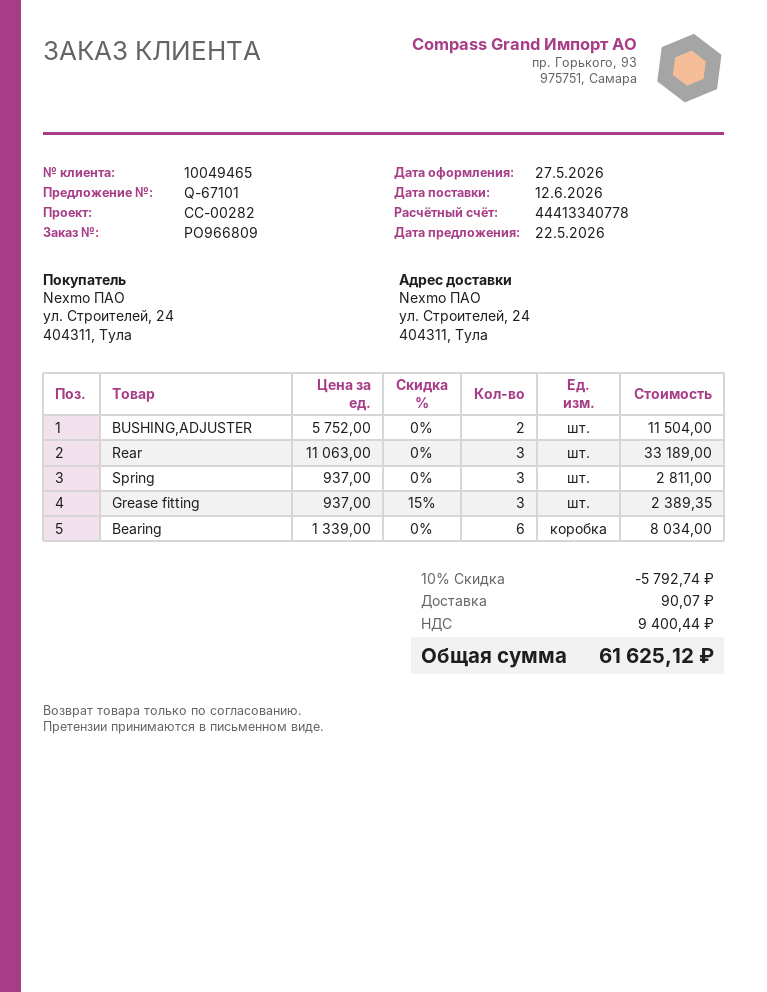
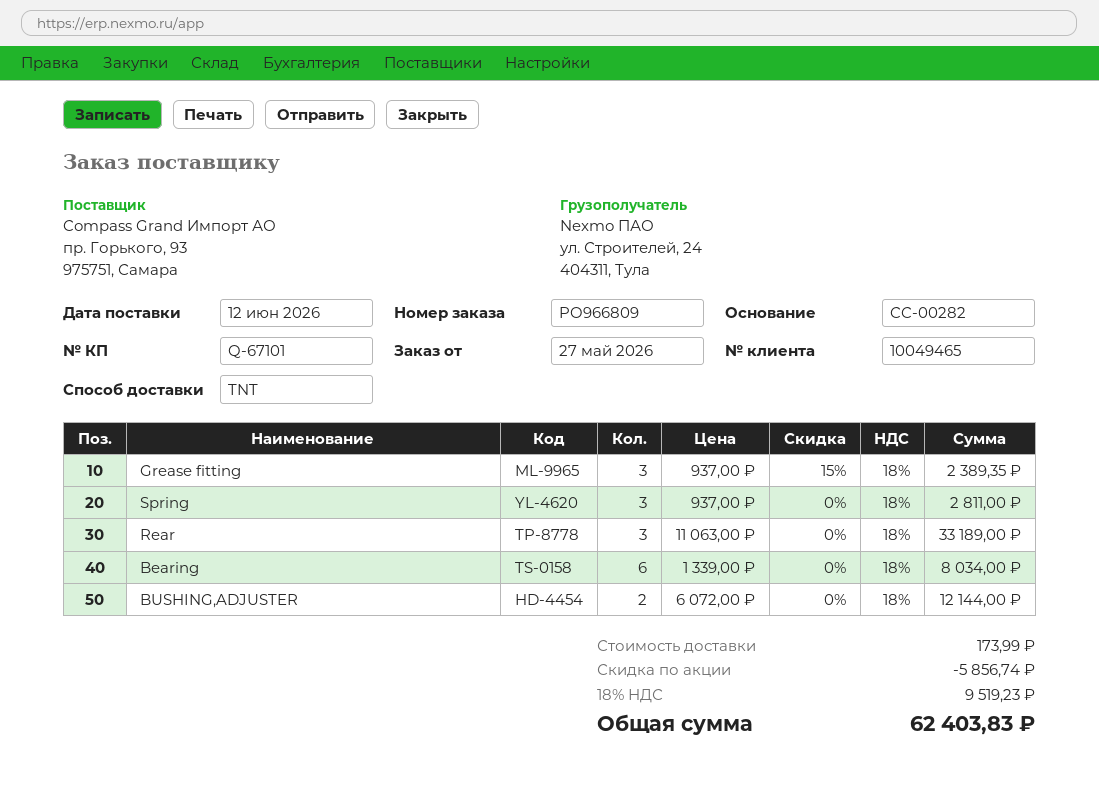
BUSHING,ADJUSTER: 2 x 5752.00 = 11504.00 -> 2 x 6072.00 = 12144.00
discount: 5792.74 -> 5856.74
shipping: 90.07 -> 173.99
tax: 9400.44 -> 9519.23
total: 61625.12 -> 62403.83

